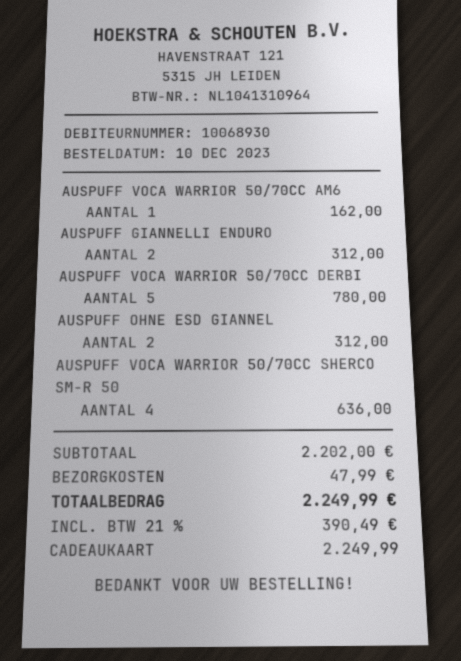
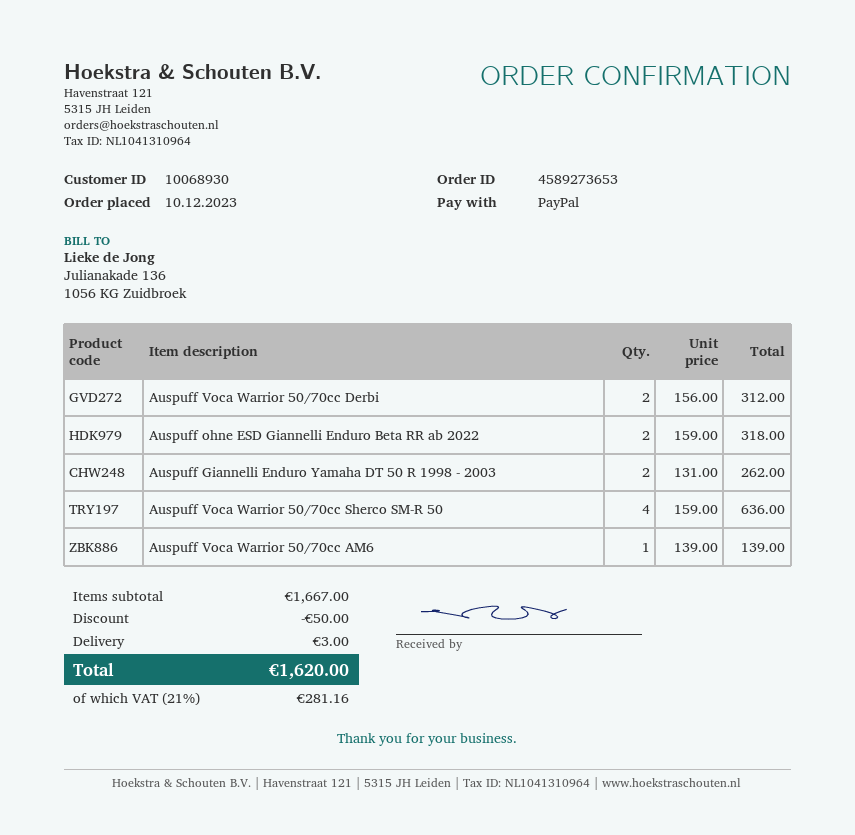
payment method: gift card -> PayPal
AUSPUFF VOCA WARRIOR 50/70CC AM6: 1 for 162.00 -> 1 for 139.00
AUSPUFF GIANNELLI ENDURO: 2 for 312.00 -> 2 for 262.00
AUSPUFF VOCA WARRIOR 50/70CC DERBI: 5 for 780.00 -> 2 for 312.00
AUSPUFF OHNE ESD GIANNEL: 2 for 312.00 -> 2 for 318.00
subtotal: 2202.00 -> 1667.00
discount: none -> 50.00
shipping: 47.99 -> 3.00
tax: 21% = 390.49 -> 21% = 281.16
total: 2249.99 -> 1620.00

